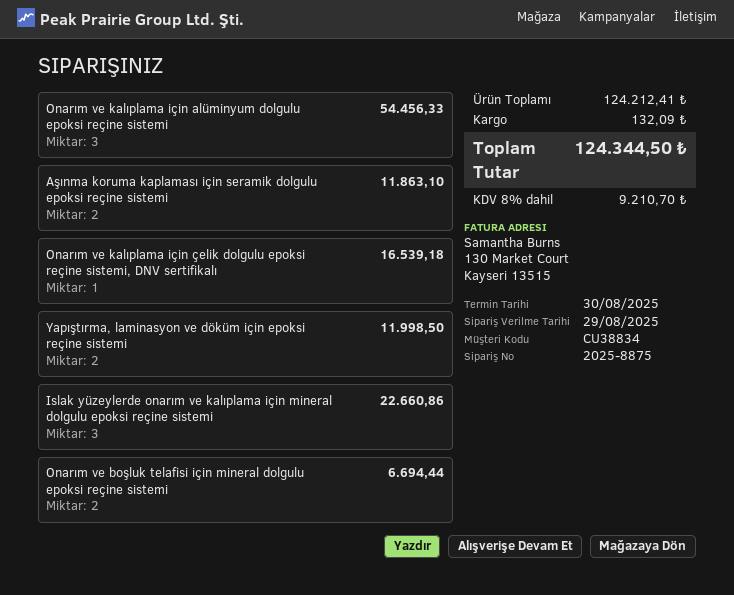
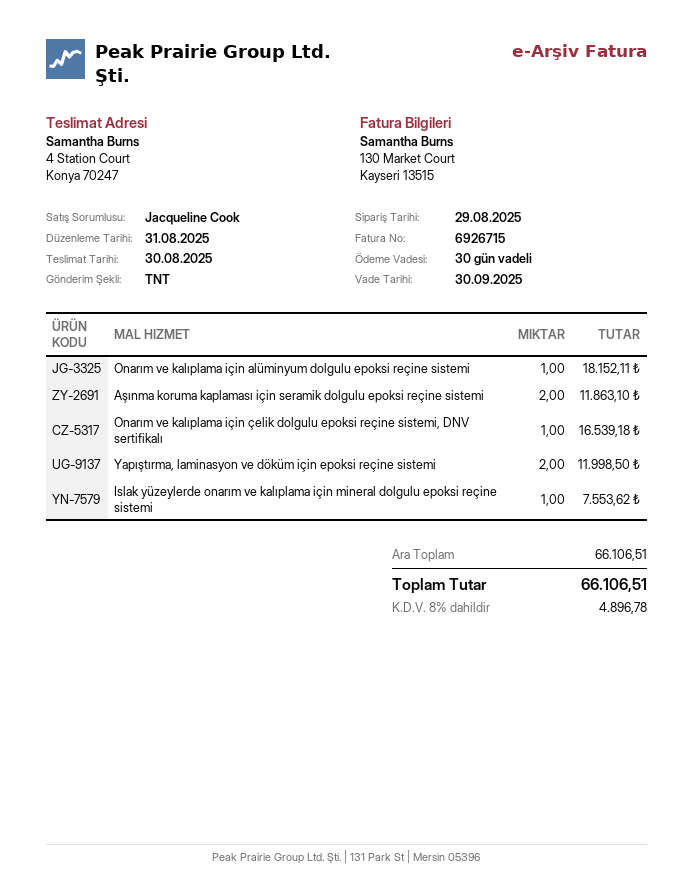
Onarım ve kalıplama için alüminyum dolgulu epoksi reçine sistemi: 3 for 54456.33 -> 1 for 18152.11
Islak yüzeylerde onarım ve kalıplama için mineral dolgulu epoksi reçine sistemi: 3 for 22660.86 -> 1 for 7553.62
Onarım ve boşluk telafisi için mineral dolgulu epoksi reçine sistemi: 2 for 6694.44 -> none
subtotal: 124212.41 -> 66106.51
shipping: 132.09 -> none
tax: 8% = 9210.70 -> 8% = 4896.78
total: 124344.50 -> 66106.51

